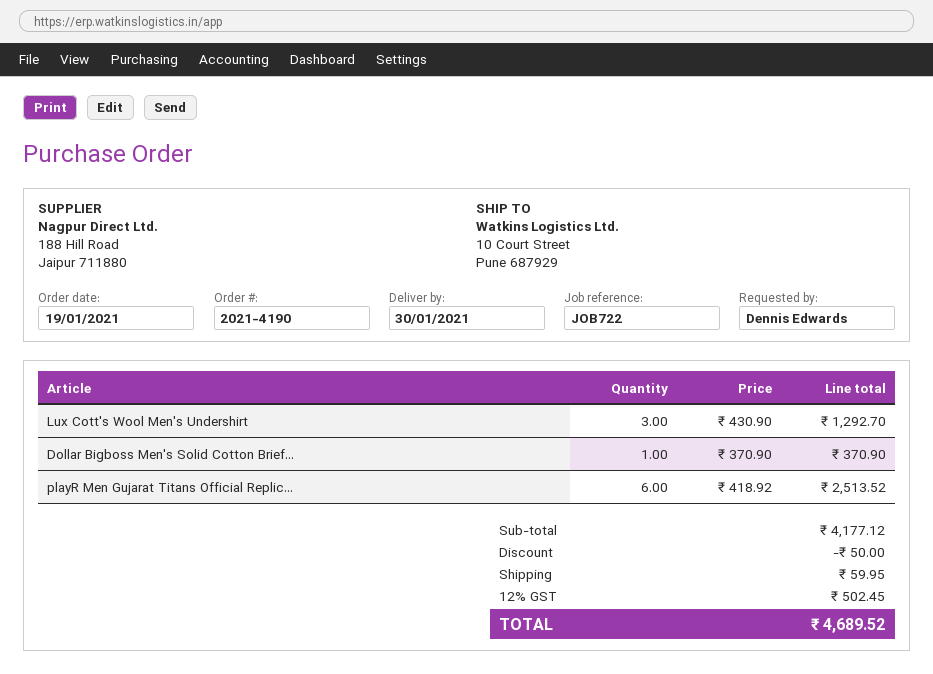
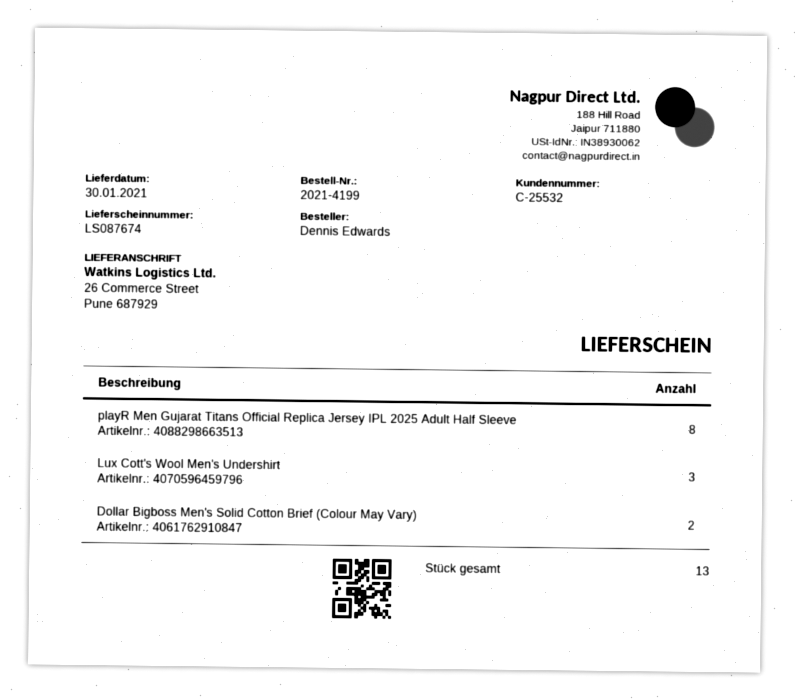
order number: 2021-4190 -> 2021-4199
ship to: 10 Court Street, Pune 687929 -> 26 Commerce Street, Pune 687929
Dollar Bigboss Men's Solid Cotton Brief...: 1 -> 2
playR Men Gujarat Titans Official Replic...: 6 -> 8

